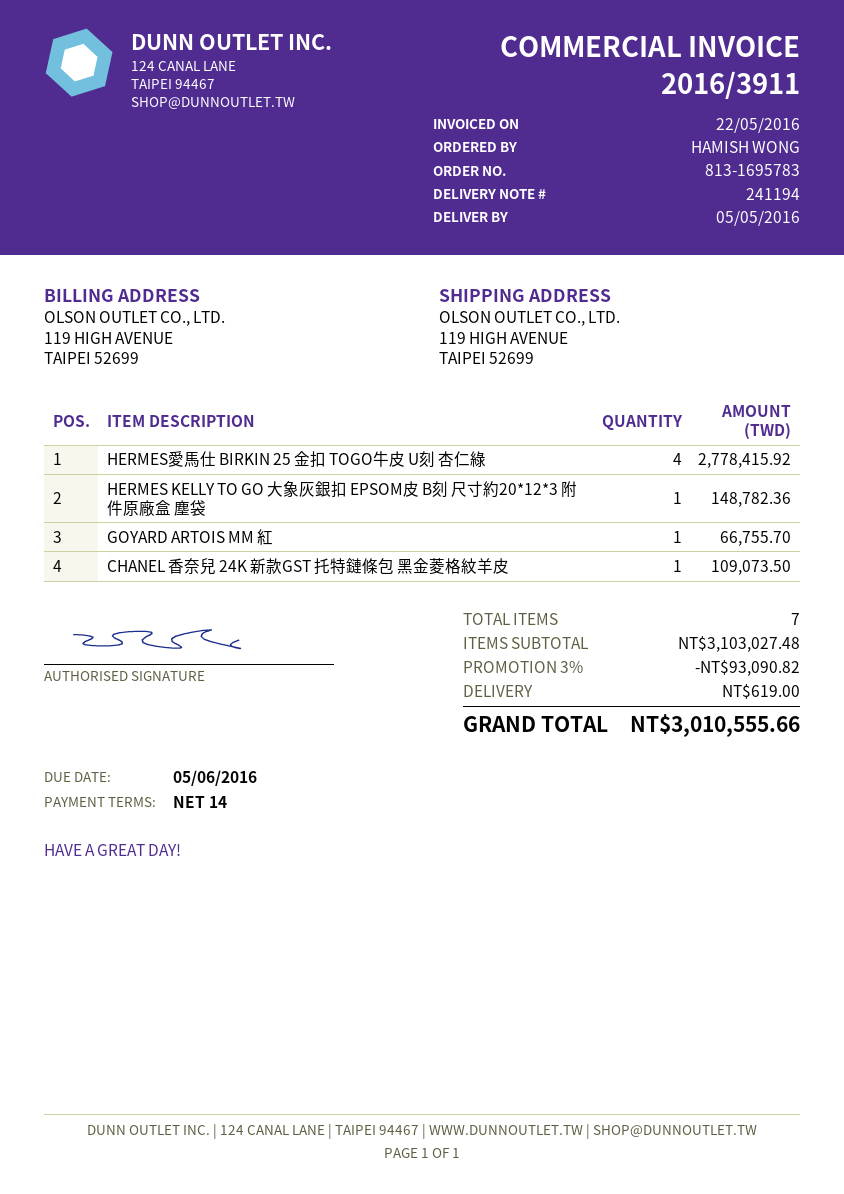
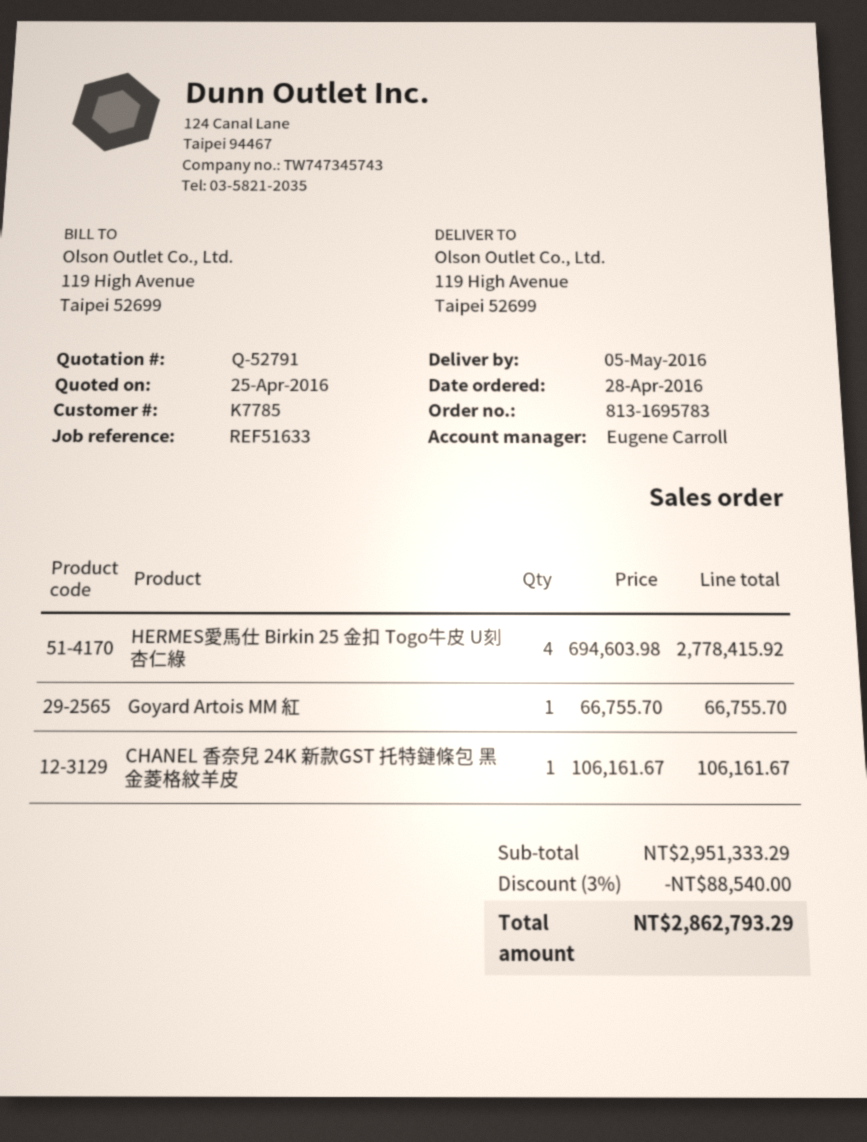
HERMES KELLY TO GO 大象灰銀扣 EPSOM皮 B刻 尺寸約20*12*3 附件原廠盒 塵袋: 1 for 148782.36 -> none
CHANEL 香奈兒 24K 新款GST 托特鏈條包 黑金菱格紋羊皮: 1 for 109073.50 -> 1 for 106161.67
subtotal: 3103027.48 -> 2951333.29
discount: 3% = 93090.82 -> 3% = 88540.00
shipping: 619.00 -> none
total: 3010555.66 -> 2862793.29

